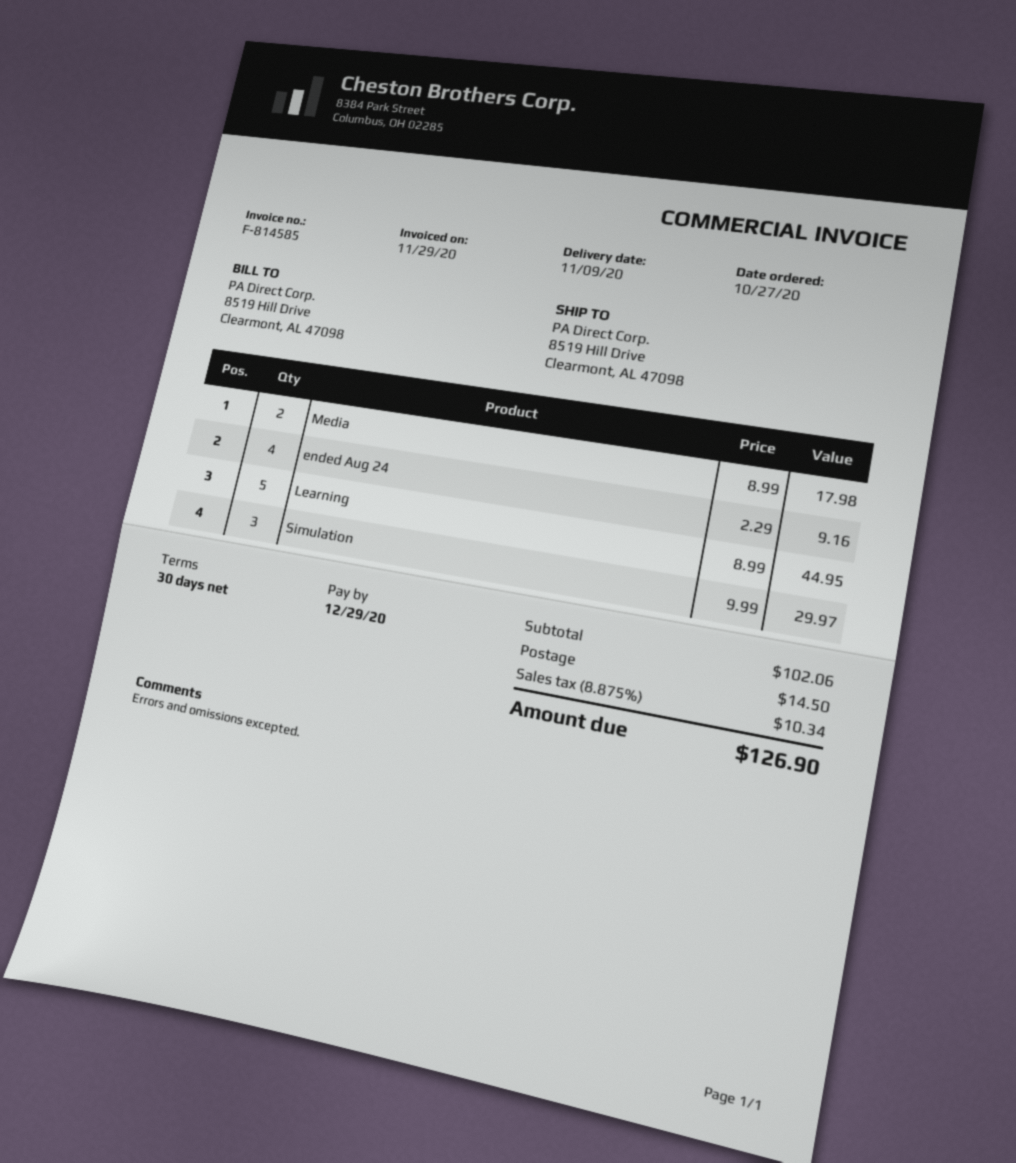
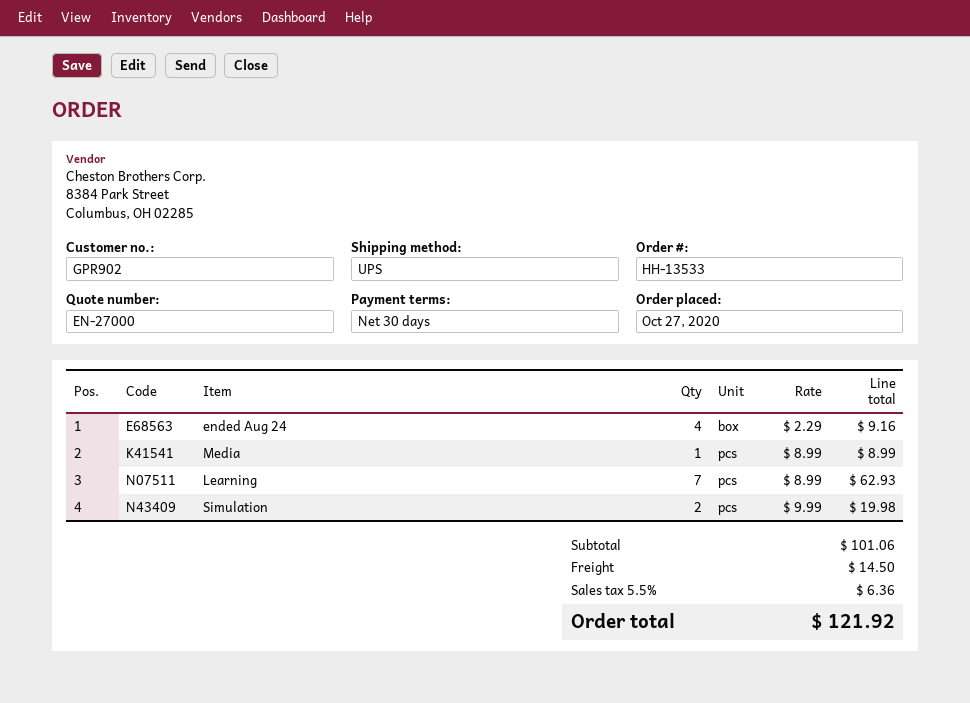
Media: 2 x 8.99 = 17.98 -> 1 x 8.99 = 8.99
Learning: 5 x 8.99 = 44.95 -> 7 x 8.99 = 62.93
Simulation: 3 x 9.99 = 29.97 -> 2 x 9.99 = 19.98
subtotal: 102.06 -> 101.06
tax: 8.875% = 10.34 -> 5.5% = 6.36
total: 126.90 -> 121.92

